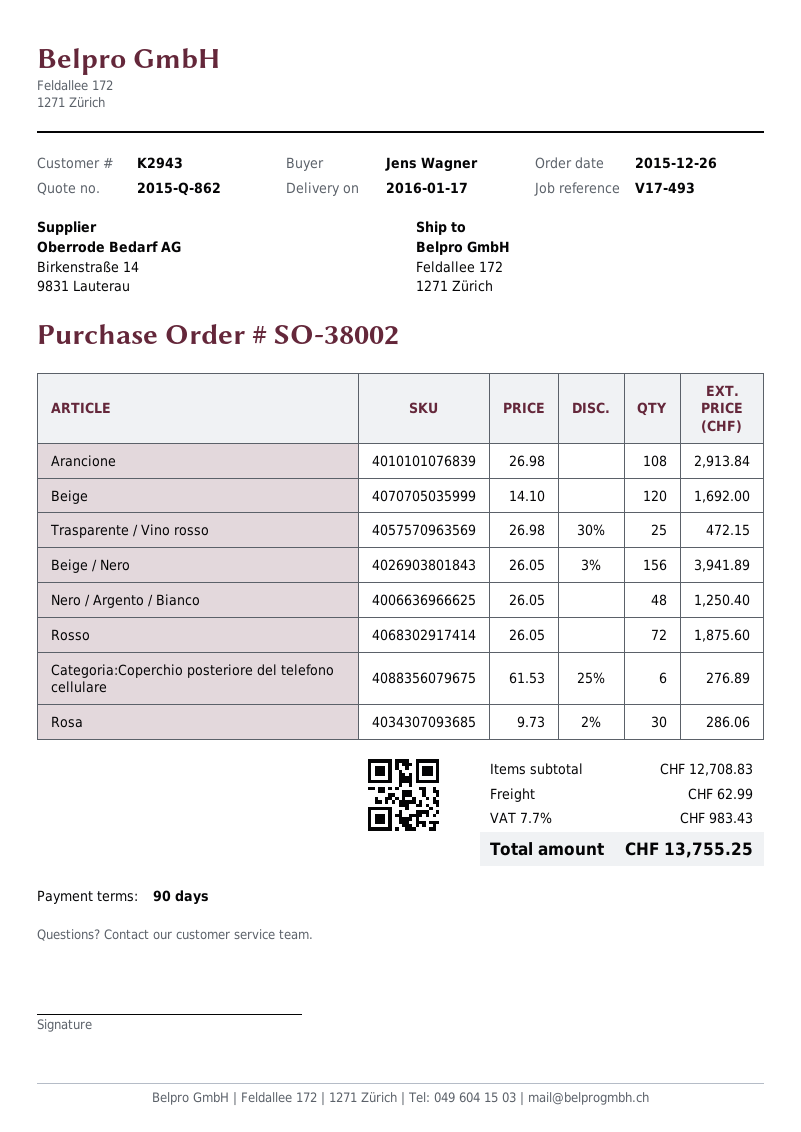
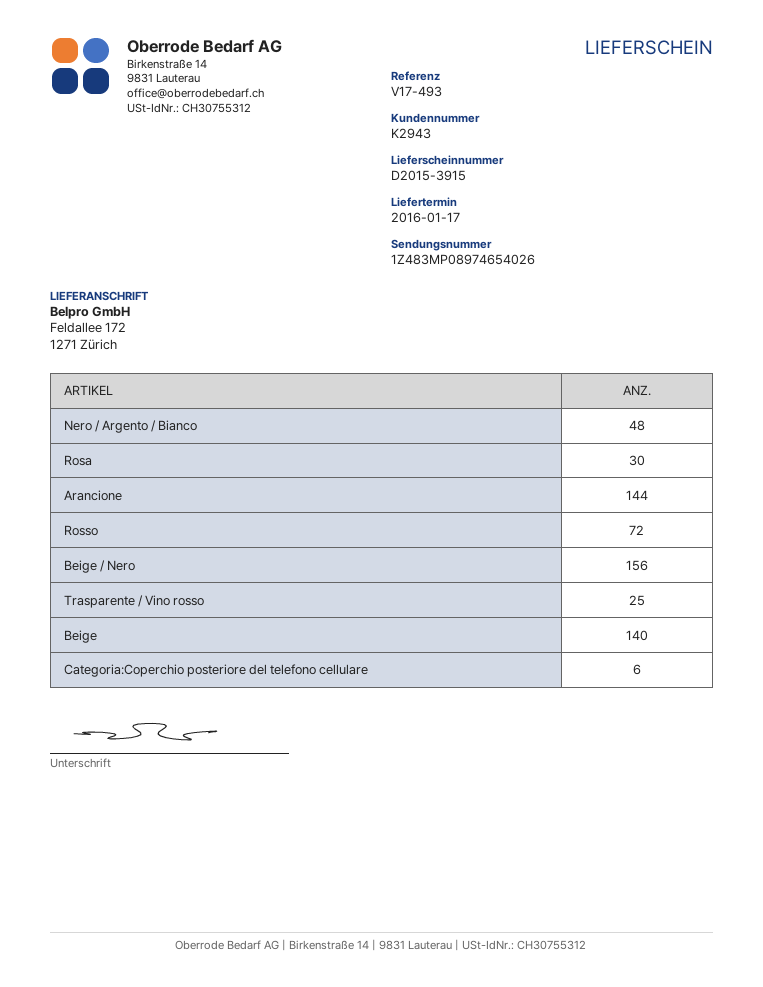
Arancione: 108 -> 144
Beige: 120 -> 140

